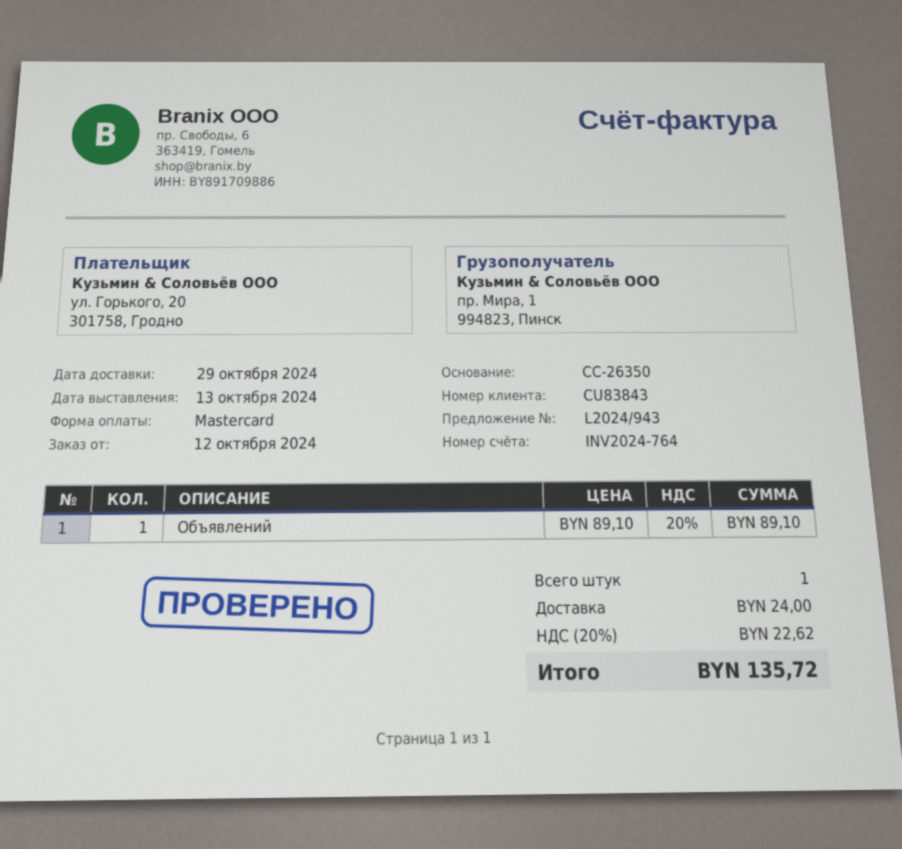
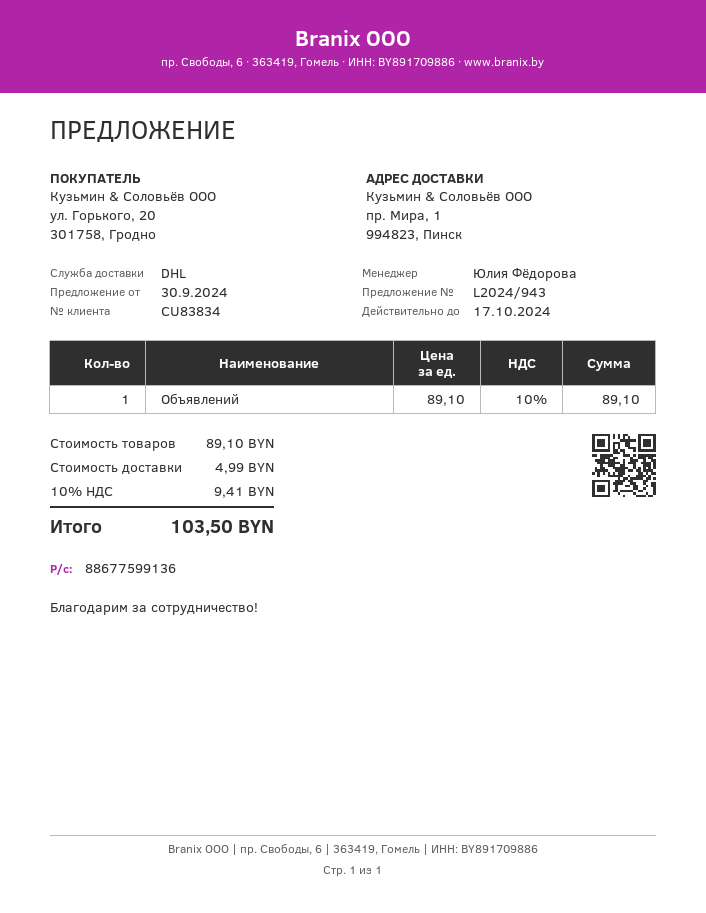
customer number: CU83843 -> CU83834
shipping: 24.00 -> 4.99
tax: 20% = 22.62 -> 10% = 9.41
total: 135.72 -> 103.50

